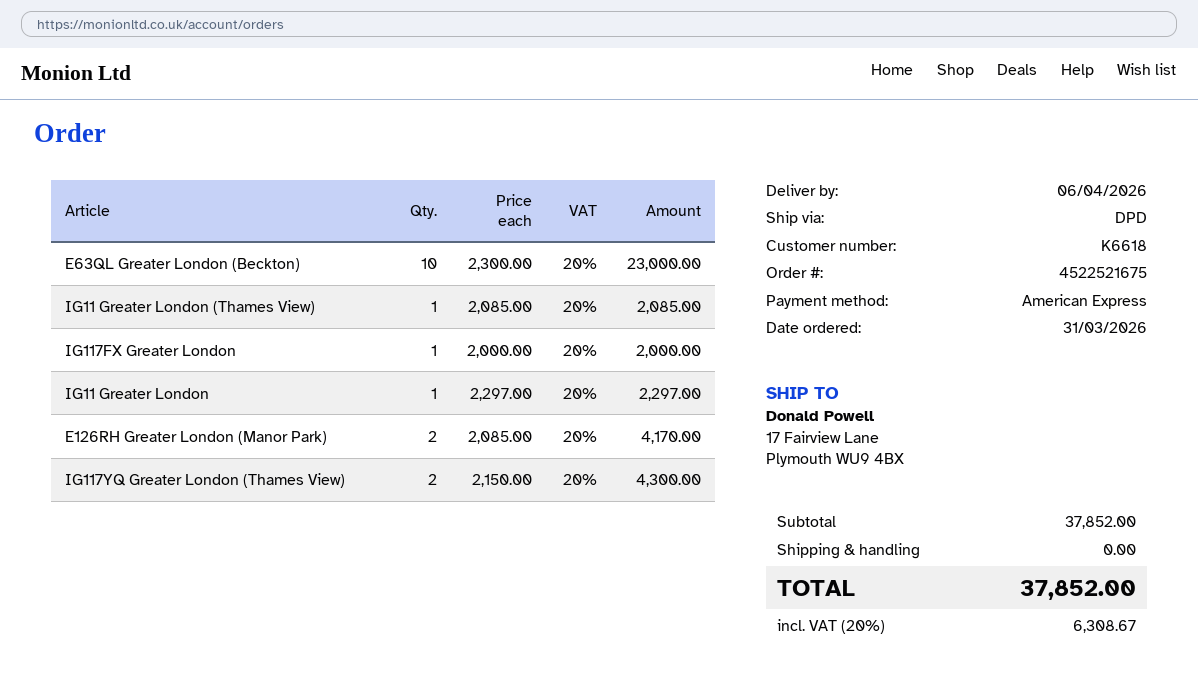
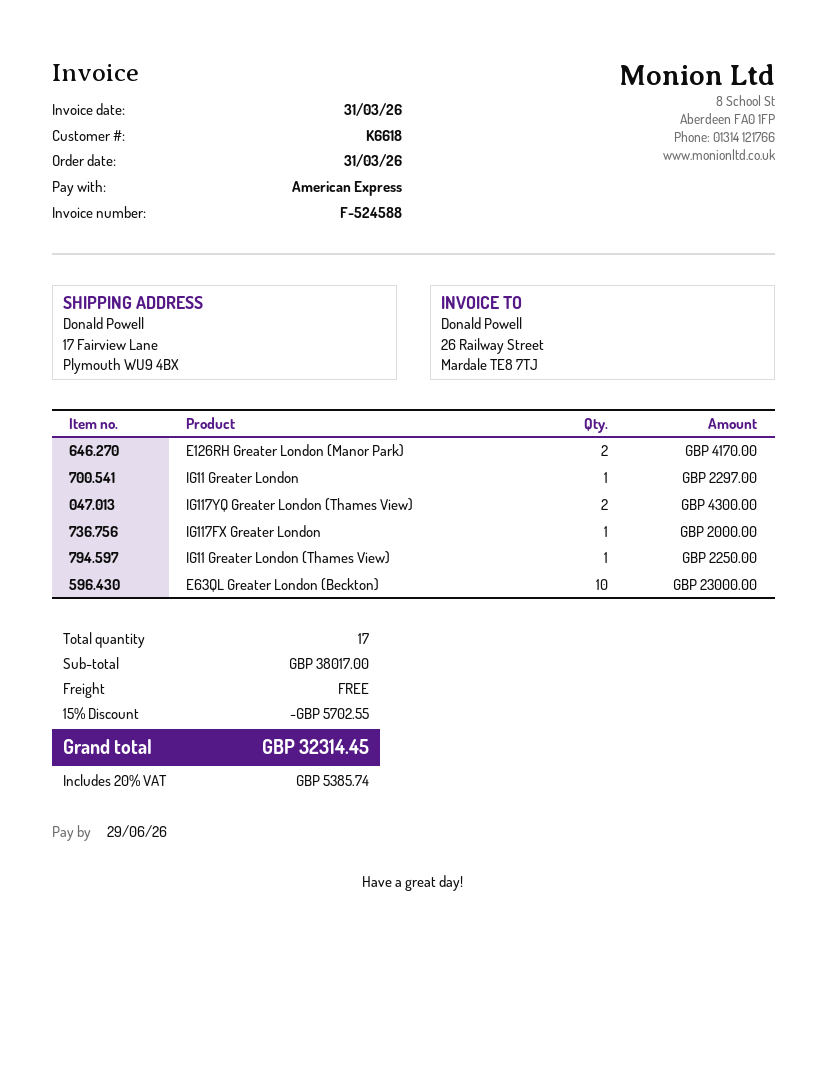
IG11 Greater London (Thames View): 1 for 2085.00 -> 1 for 2250.00
subtotal: 37852.00 -> 38017.00
discount: none -> 15% = 5702.55
tax: 20% = 6308.67 -> 20% = 5385.74
total: 37852.00 -> 32314.45

